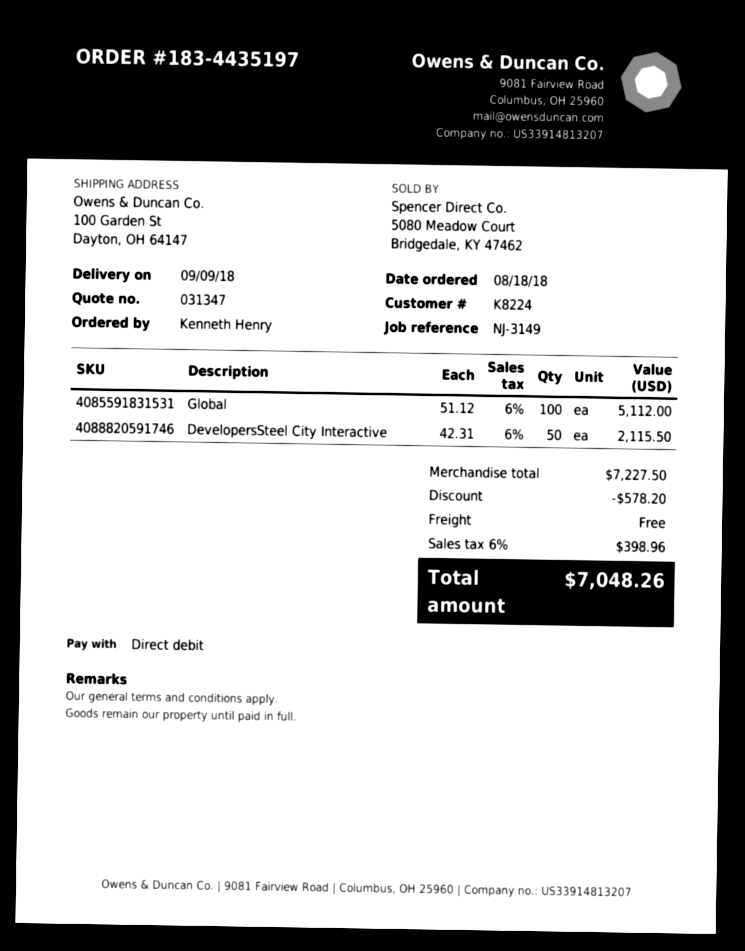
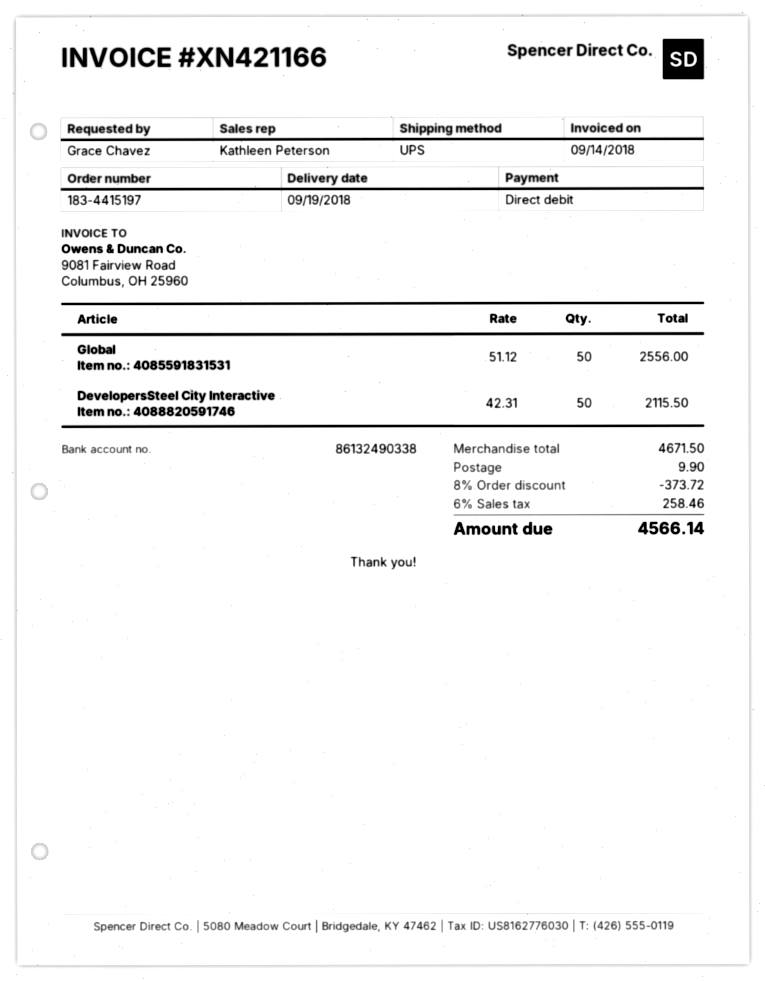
order number: 183-4435197 -> 183-4415197
delivery date: 2018-09-09 -> 2018-09-19
ordered by: Kenneth Henry -> Grace Chavez
Global: 100 x 51.12 = 5112.00 -> 50 x 51.12 = 2556.00
subtotal: 7227.50 -> 4671.50
discount: 578.20 -> 373.72
shipping: 0.00 -> 9.90
tax: 6% = 398.96 -> 6% = 258.46
total: 7048.26 -> 4566.14

